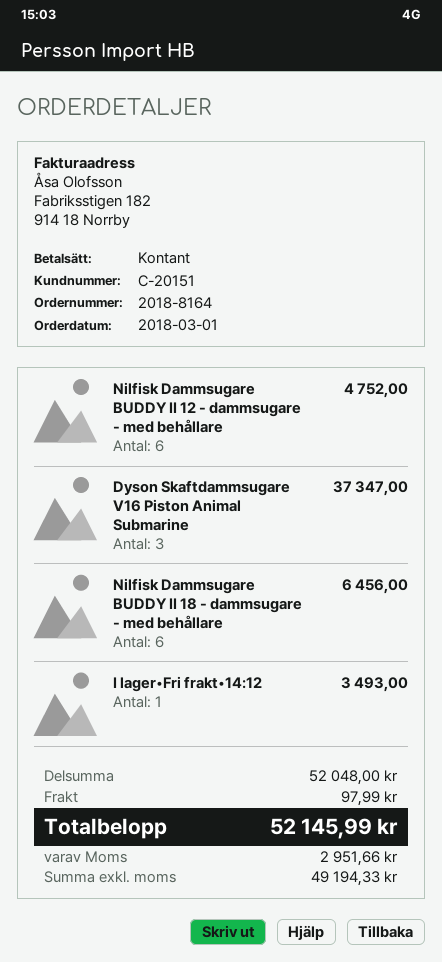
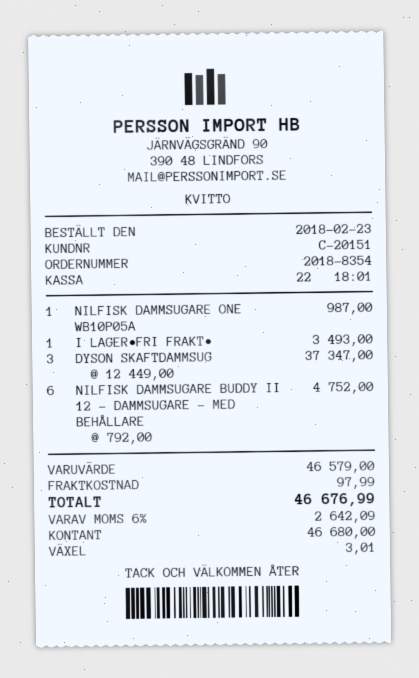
order number: 2018-8164 -> 2018-8354
order date: 2018-03-01 -> 2018-02-23
Nilfisk Dammsugare BUDDY II 18 - dammsugare - med behållare: 6 for 6456.00 -> none
NILFISK DAMMSUGARE ONE WB10P05A: none -> 1 for 987.00
subtotal: 52048.00 -> 46579.00
tax: 2951.66 -> 2642.09
total: 52145.99 -> 46676.99

